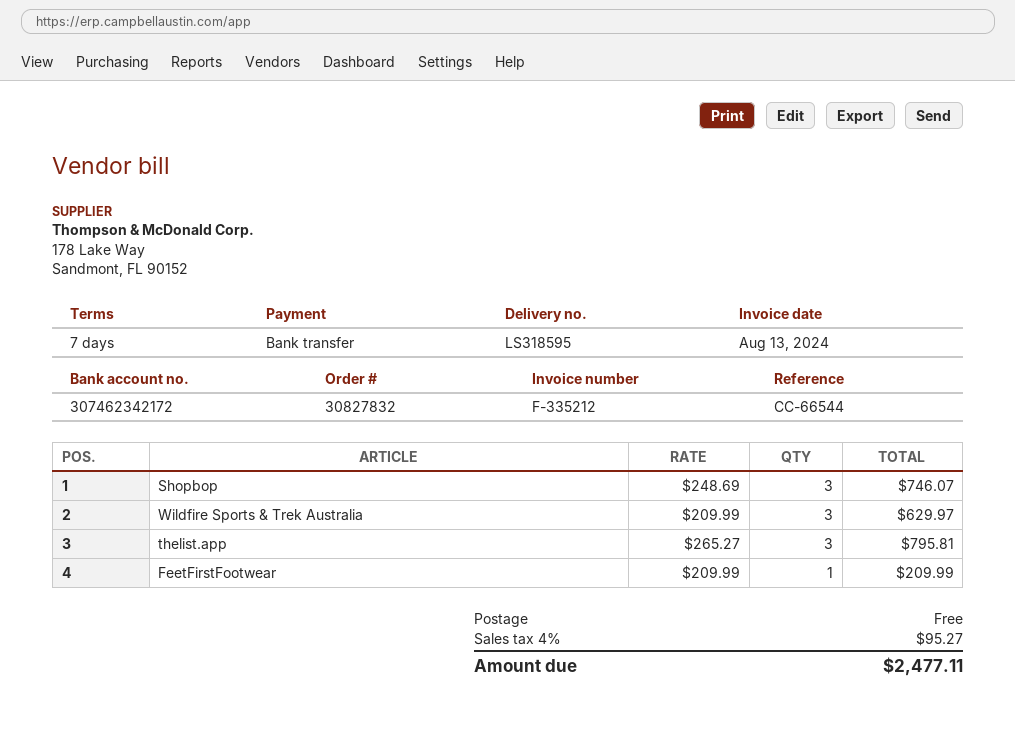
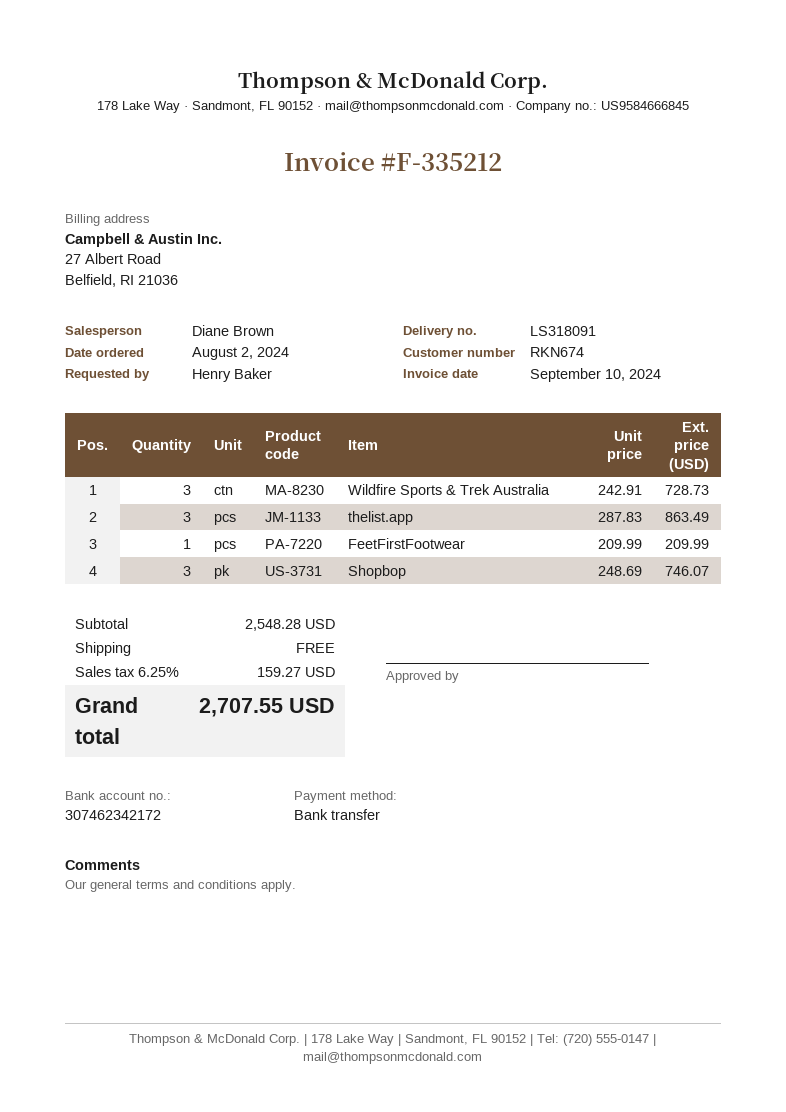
delivery note number: LS318595 -> LS318091
invoice date: 2024-08-13 -> 2024-09-10
Wildfire Sports & Trek Australia: 3 x 209.99 = 629.97 -> 3 x 242.91 = 728.73
thelist.app: 3 x 265.27 = 795.81 -> 3 x 287.83 = 863.49
tax: 4% = 95.27 -> 6.25% = 159.27
total: 2477.11 -> 2707.55

